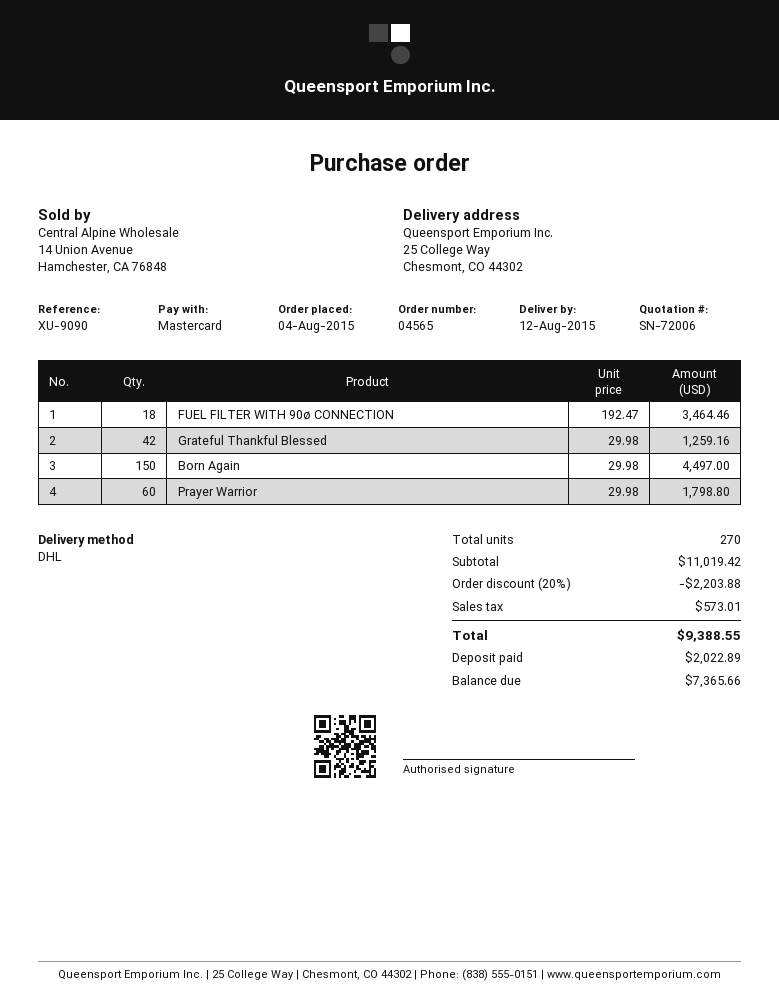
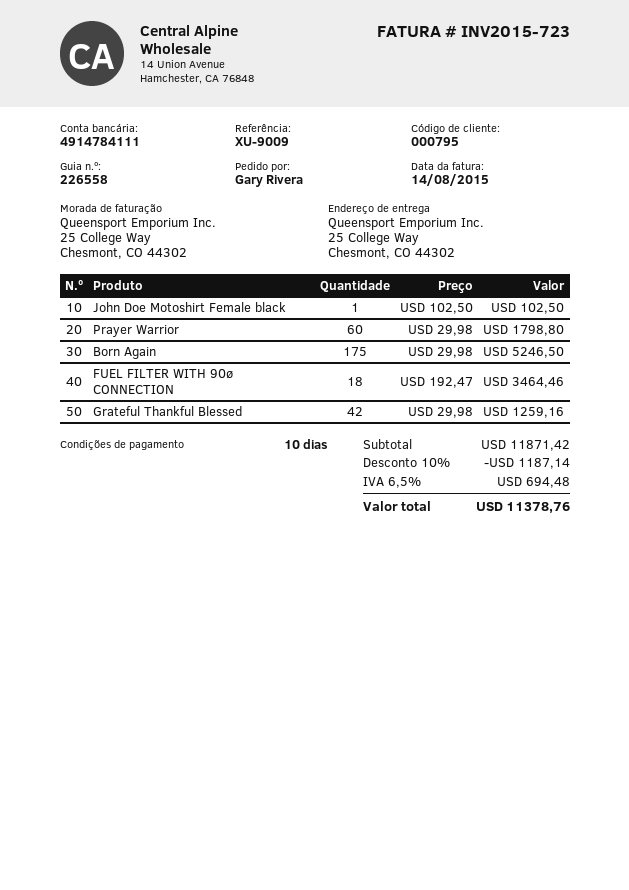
reference: XU-9090 -> XU-9009
Born Again: 150 x 29.98 = 4497.00 -> 175 x 29.98 = 5246.50
John Doe Motoshirt Female black: none -> 1 x 102.50 = 102.50
subtotal: 11019.42 -> 11871.42
discount: 20% = 2203.88 -> 10% = 1187.14
tax: 573.01 -> 694.48
total: 9388.55 -> 11378.76

